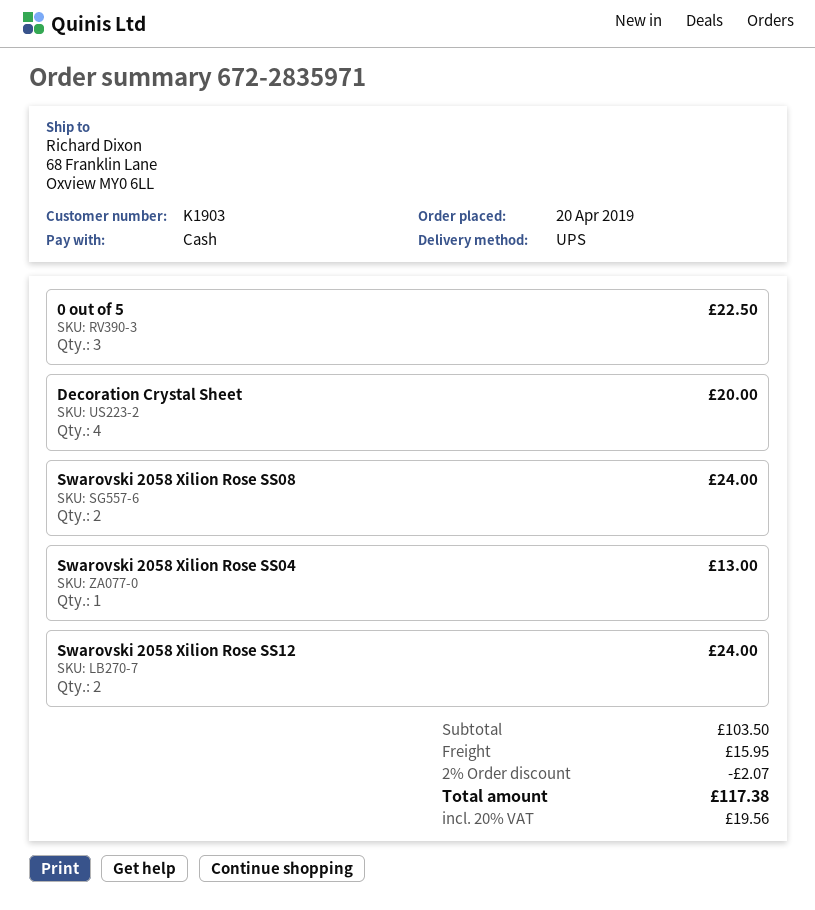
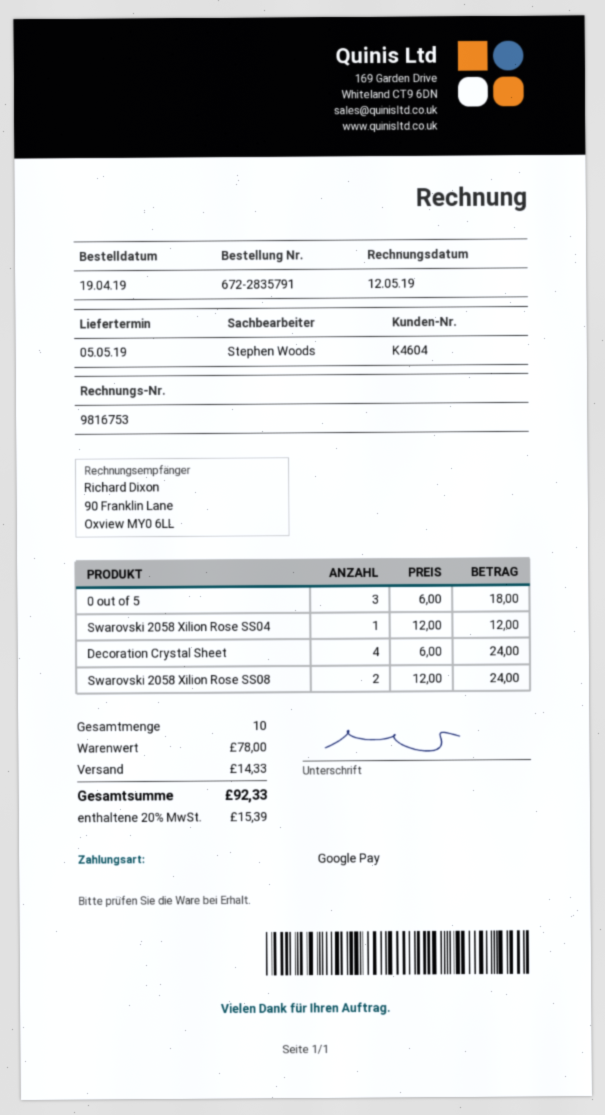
order number: 672-2835971 -> 672-2835791
order date: 2019-04-20 -> 2019-04-19
customer number: K1903 -> K4604
payment method: cash -> Google Pay
0 out of 5: 3 for 22.50 -> 3 for 18.00
Decoration Crystal Sheet: 4 for 20.00 -> 4 for 24.00
Swarovski 2058 Xilion Rose SS04: 1 for 13.00 -> 1 for 12.00
Swarovski 2058 Xilion Rose SS12: 2 for 24.00 -> none
subtotal: 103.50 -> 78.00
discount: 2% = 2.07 -> none
shipping: 15.95 -> 14.33
tax: 20% = 19.56 -> 20% = 15.39
total: 117.38 -> 92.33

